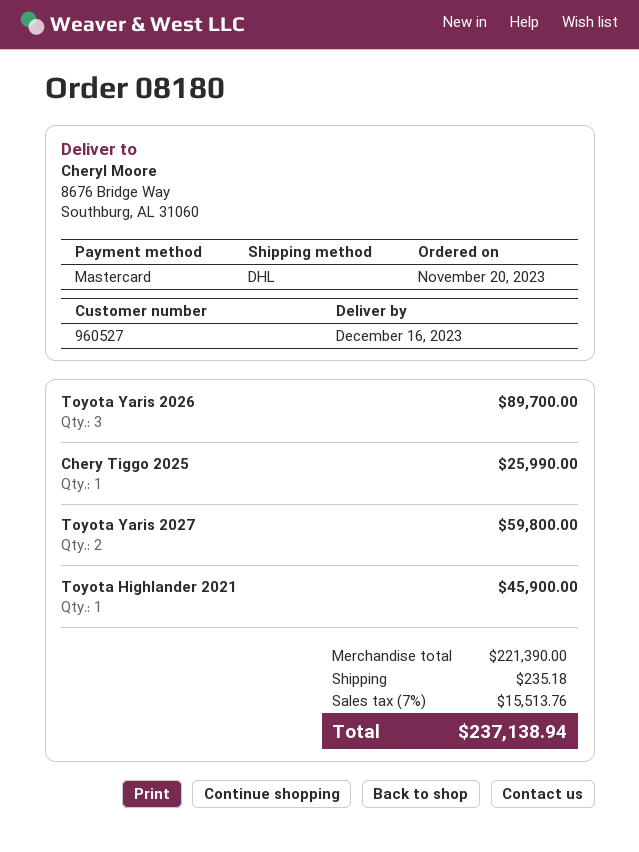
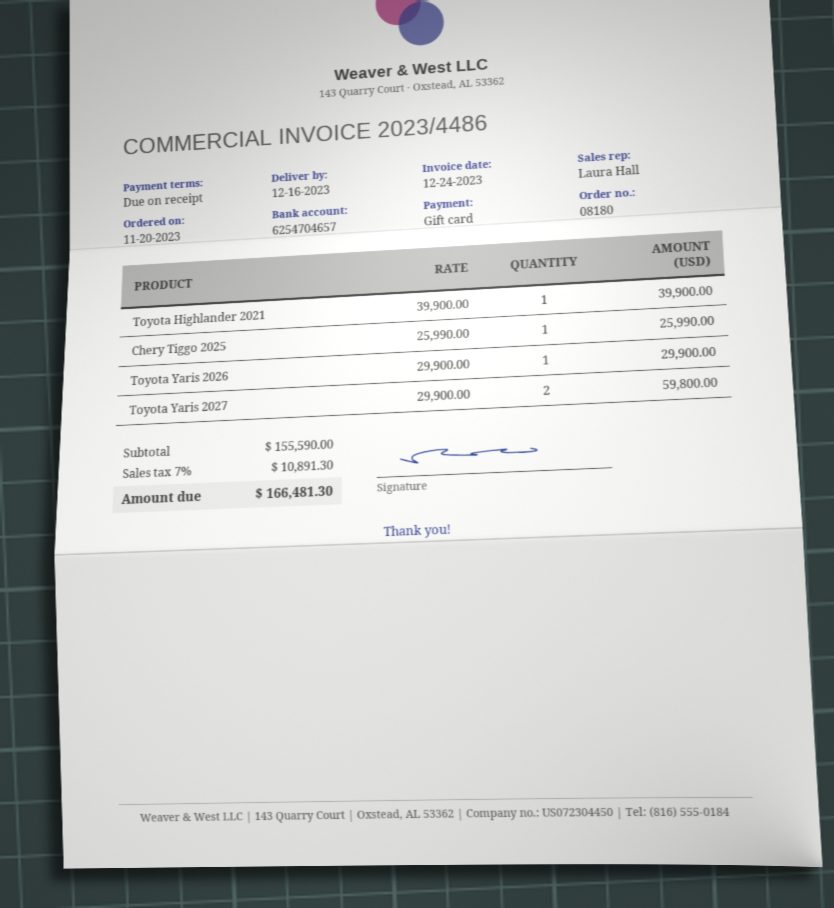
payment method: Mastercard -> gift card
Toyota Yaris 2026: 3 for 89700.00 -> 1 for 29900.00
Toyota Highlander 2021: 1 for 45900.00 -> 1 for 39900.00
subtotal: 221390.00 -> 155590.00
shipping: 235.18 -> none
tax: 7% = 15513.76 -> 7% = 10891.30
total: 237138.94 -> 166481.30

